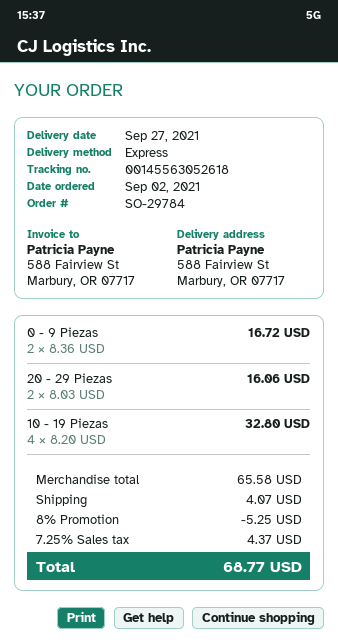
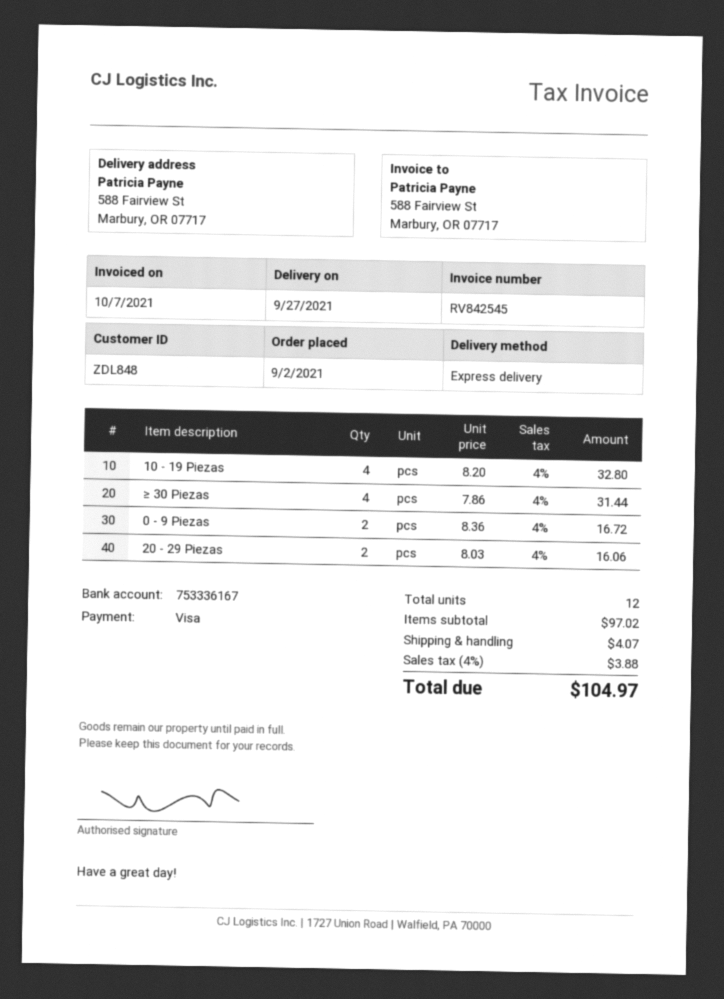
≥ 30 Piezas: none -> 4 x 7.86 = 31.44
subtotal: 65.58 -> 97.02
discount: 8% = 5.25 -> none
tax: 7.25% = 4.37 -> 4% = 3.88
total: 68.77 -> 104.97

